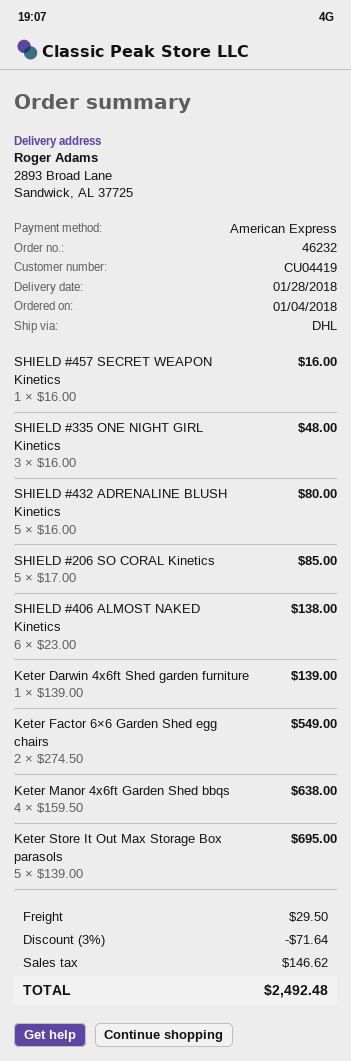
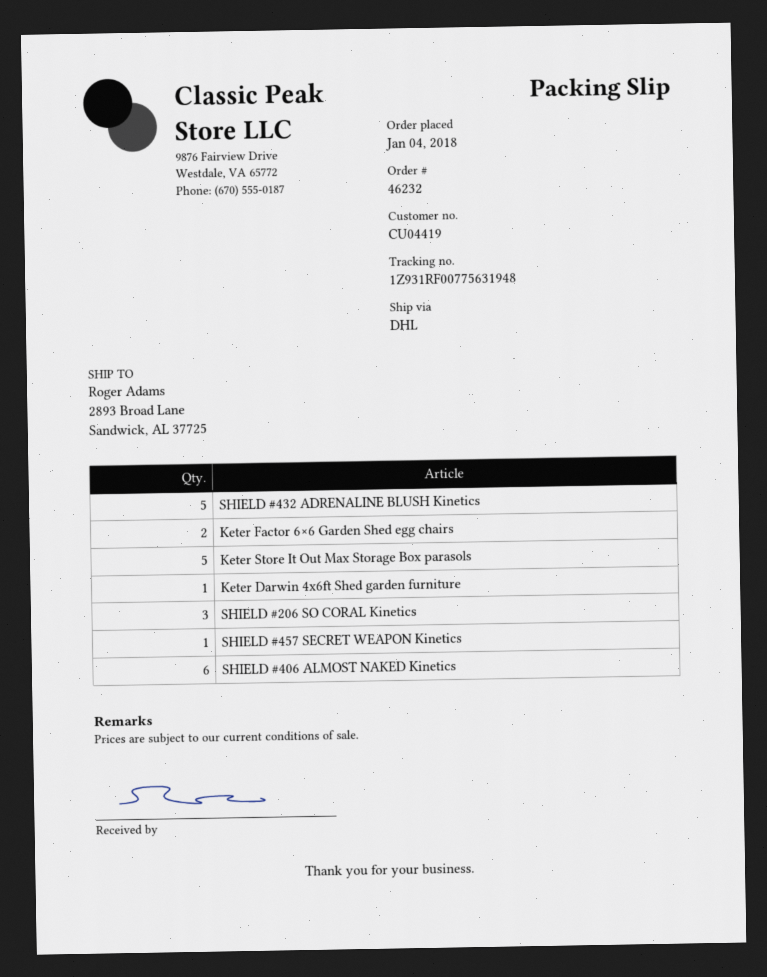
SHIELD #335 ONE NIGHT GIRL Kinetics: 3 -> none
SHIELD #206 SO CORAL Kinetics: 5 -> 3
Keter Manor 4x6ft Garden Shed bbqs: 4 -> none

